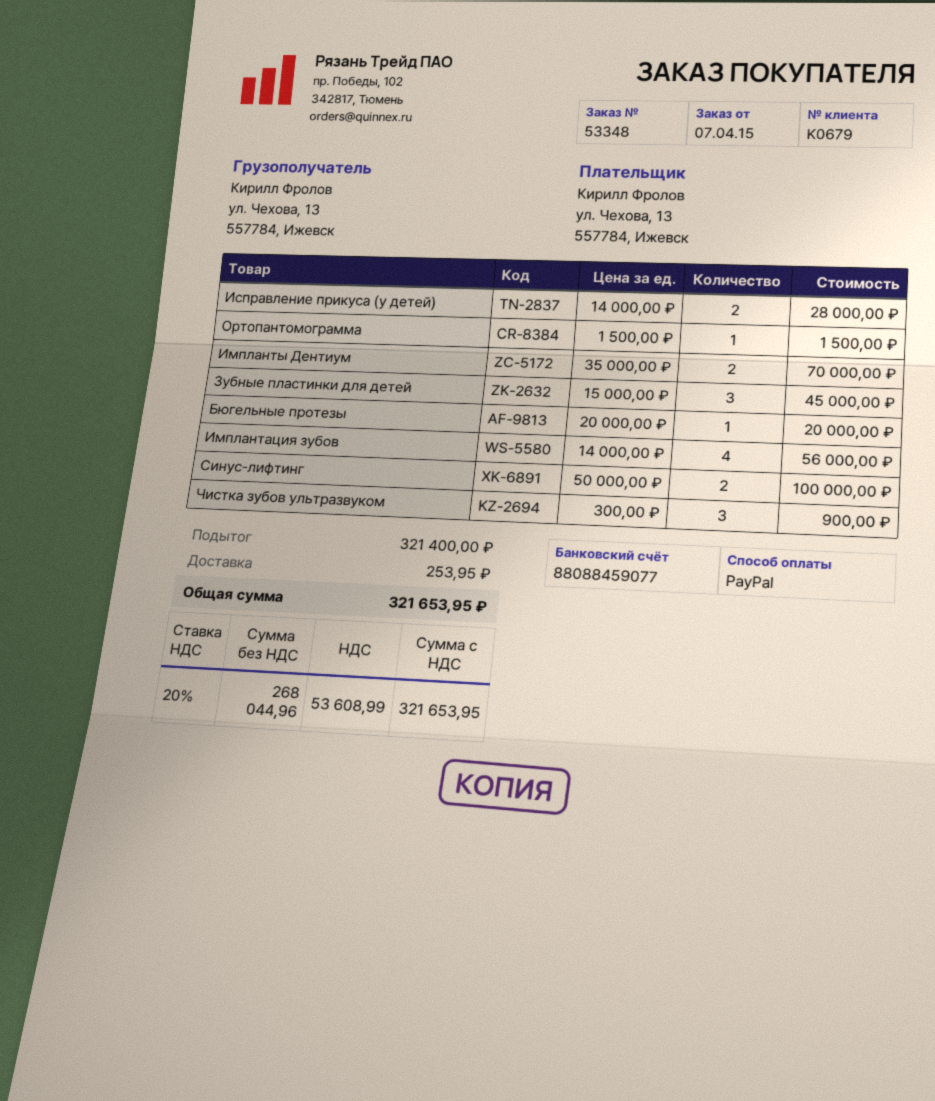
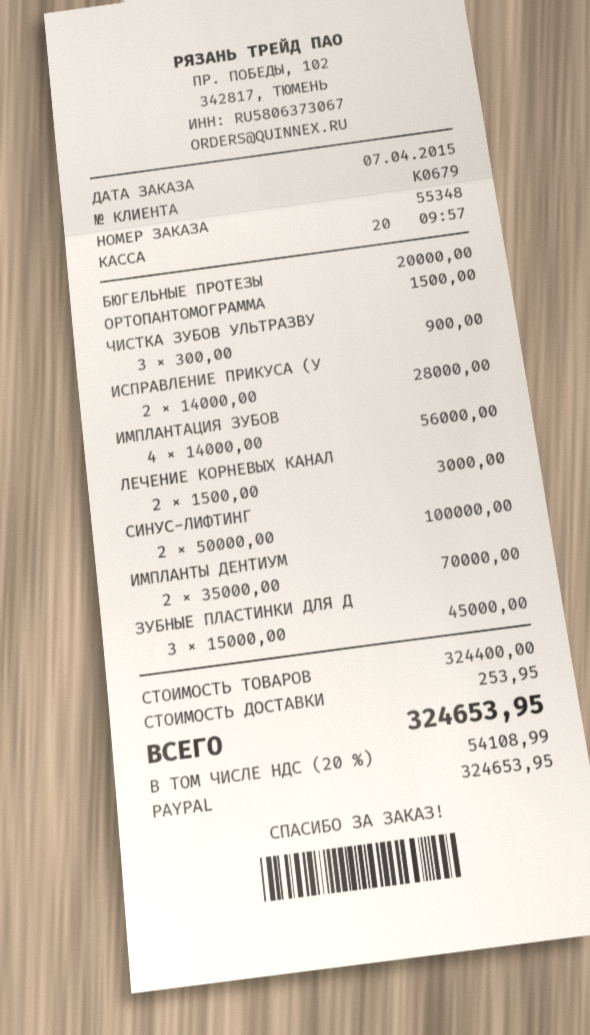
order number: 53348 -> 55348
ЛЕЧЕНИЕ КОРНЕВЫХ КАНАЛ: none -> 2 x 1500.00 = 3000.00
subtotal: 321400.00 -> 324400.00
tax: 20% = 53608.99 -> 20% = 54108.99
total: 321653.95 -> 324653.95

